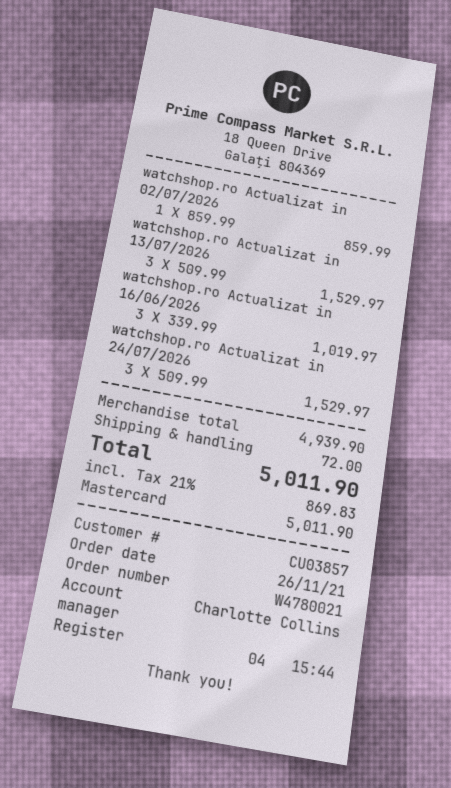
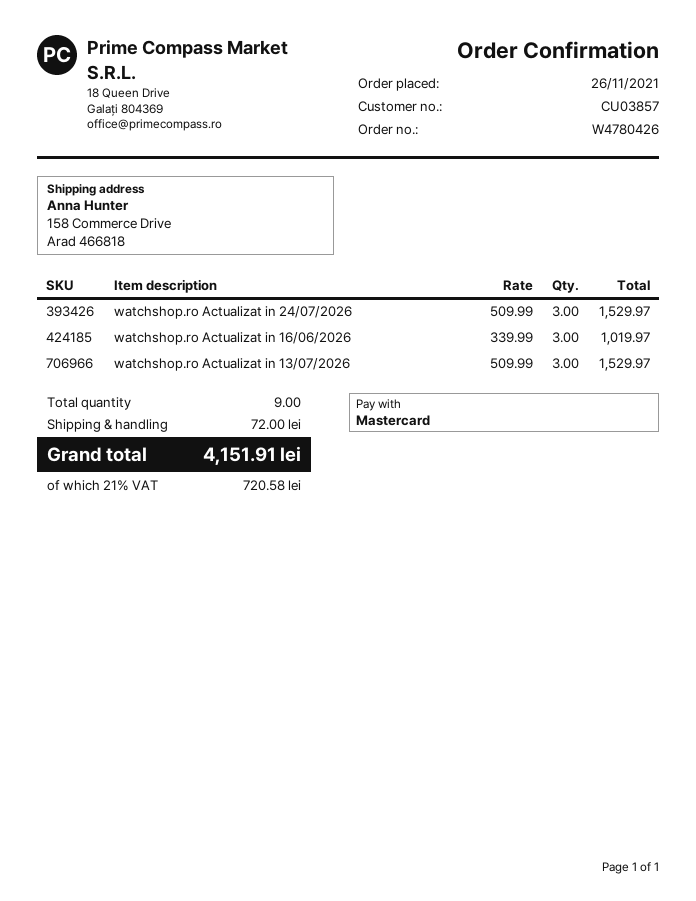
order number: W4780021 -> W4780426
watchshop.ro Actualizat in 02/07/2026: 1 x 859.99 = 859.99 -> none
tax: 21% = 869.83 -> 21% = 720.58
total: 5011.90 -> 4151.91

